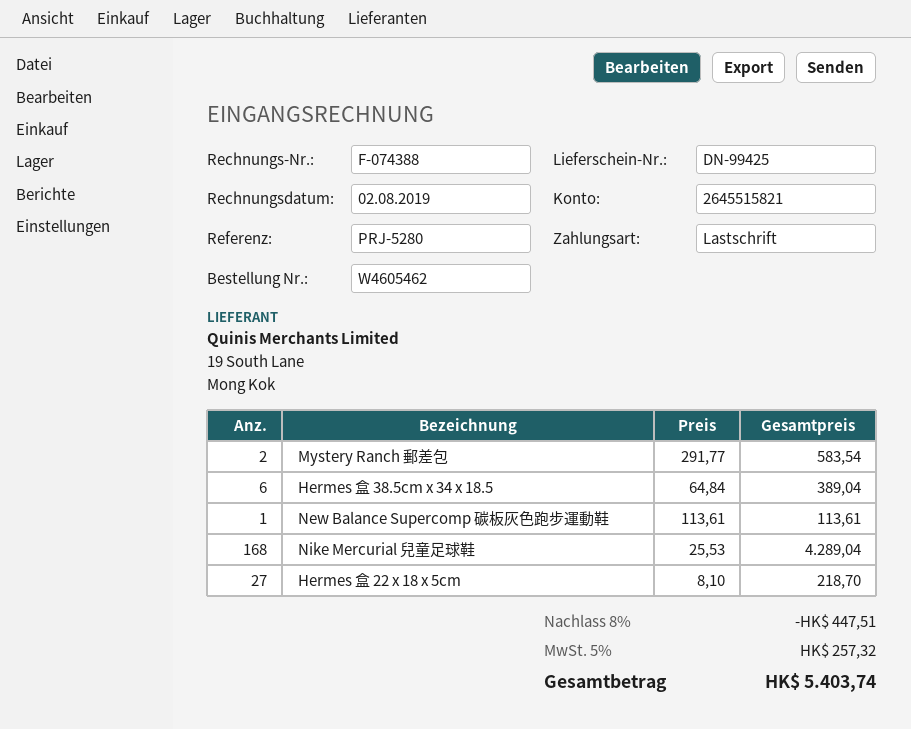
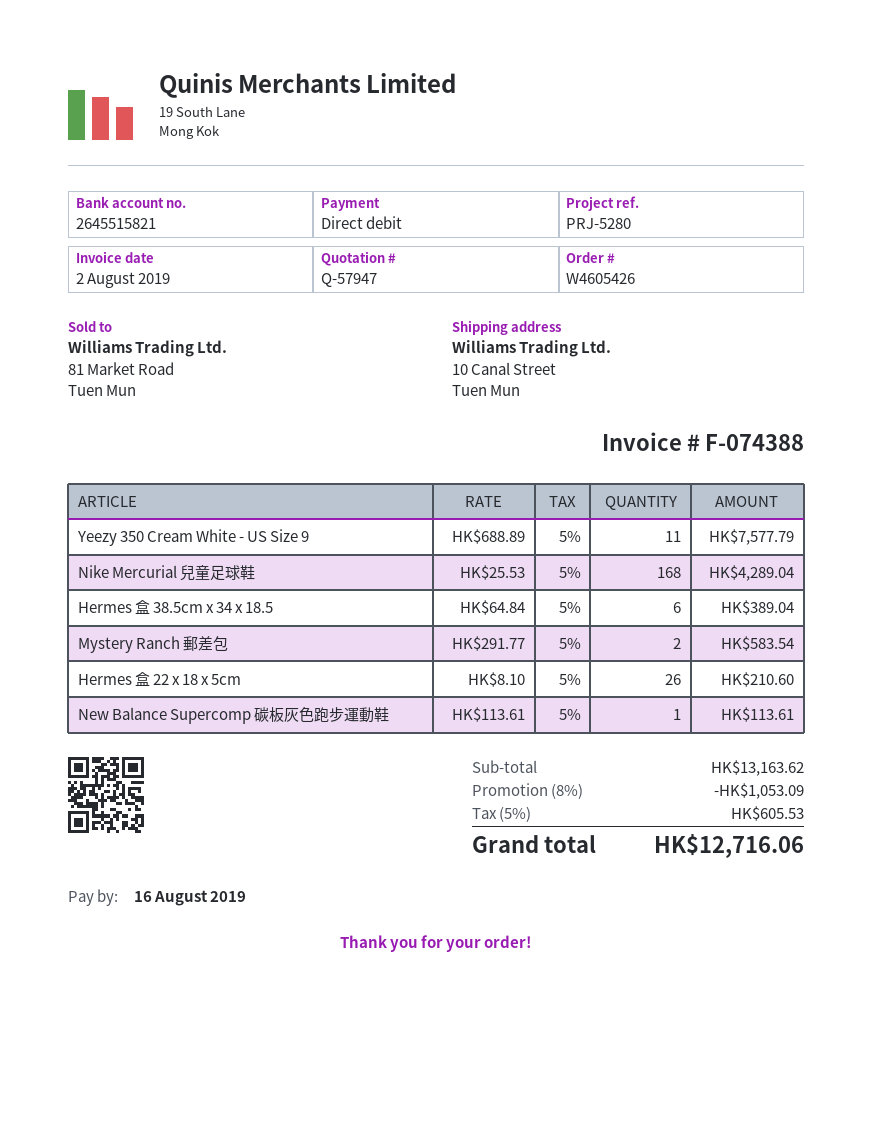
order number: W4605462 -> W4605426
Hermes 盒 22 x 18 x 5cm: 27 x 8.10 = 218.70 -> 26 x 8.10 = 210.60
Yeezy 350 Cream White - US Size 9: none -> 11 x 688.89 = 7577.79
discount: 8% = 447.51 -> 8% = 1053.09
tax: 5% = 257.32 -> 5% = 605.53
total: 5403.74 -> 12716.06

